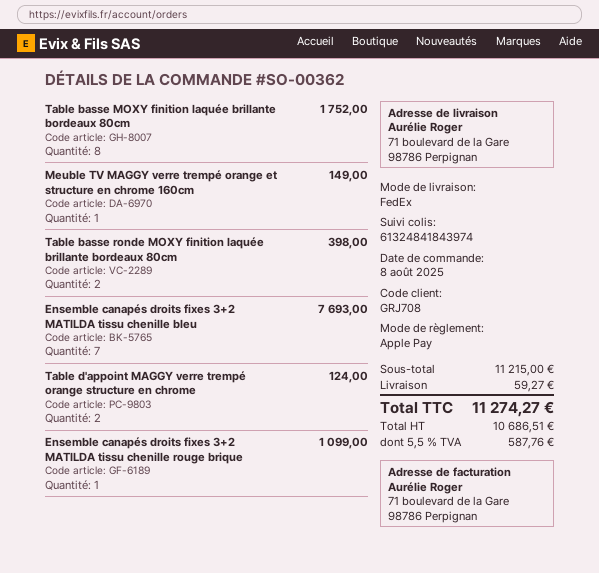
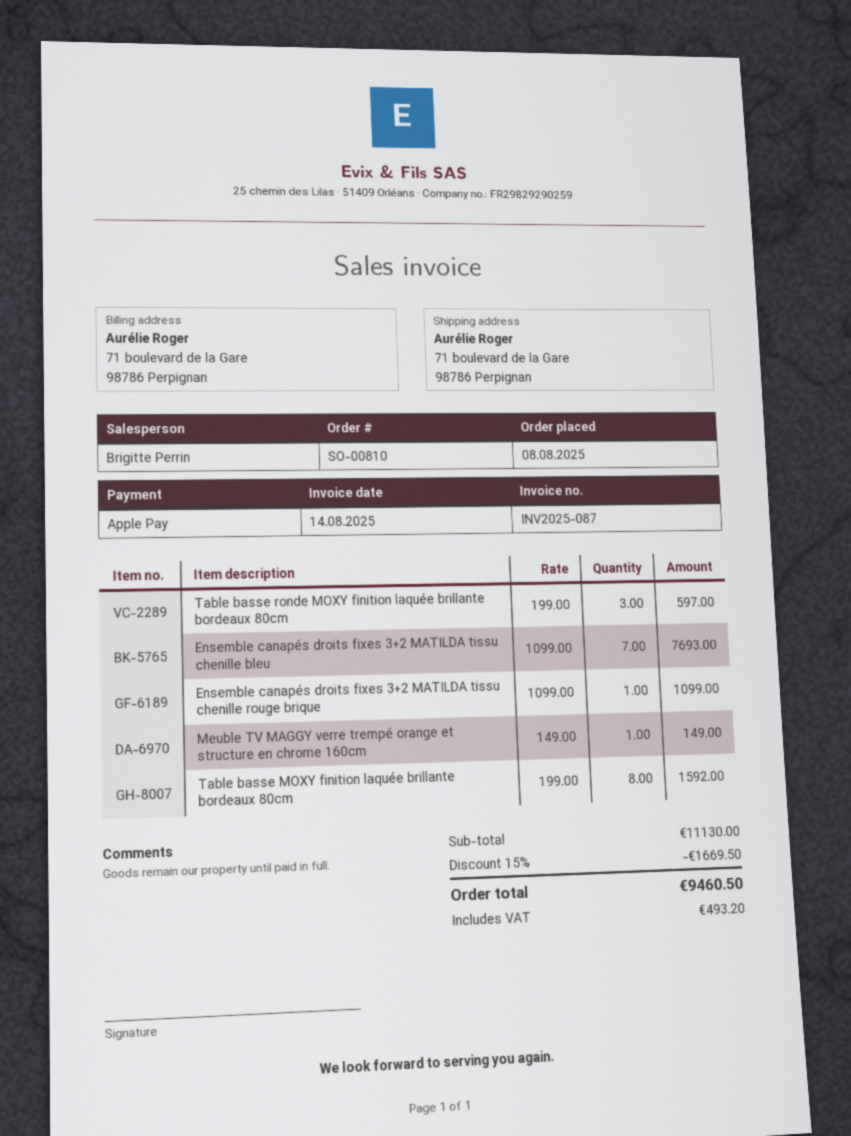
order number: SO-00362 -> SO-00810
Table basse MOXY finition laquée brillante bordeaux 80cm: 8 for 1752.00 -> 8 for 1592.00
Table basse ronde MOXY finition laquée brillante bordeaux 80cm: 2 for 398.00 -> 3 for 597.00
Table d'appoint MAGGY verre trempé orange structure en chrome: 2 for 124.00 -> none
subtotal: 11215.00 -> 11130.00
discount: none -> 15% = 1669.50
shipping: 59.27 -> none
tax: 587.76 -> 493.20
total: 11274.27 -> 9460.50

